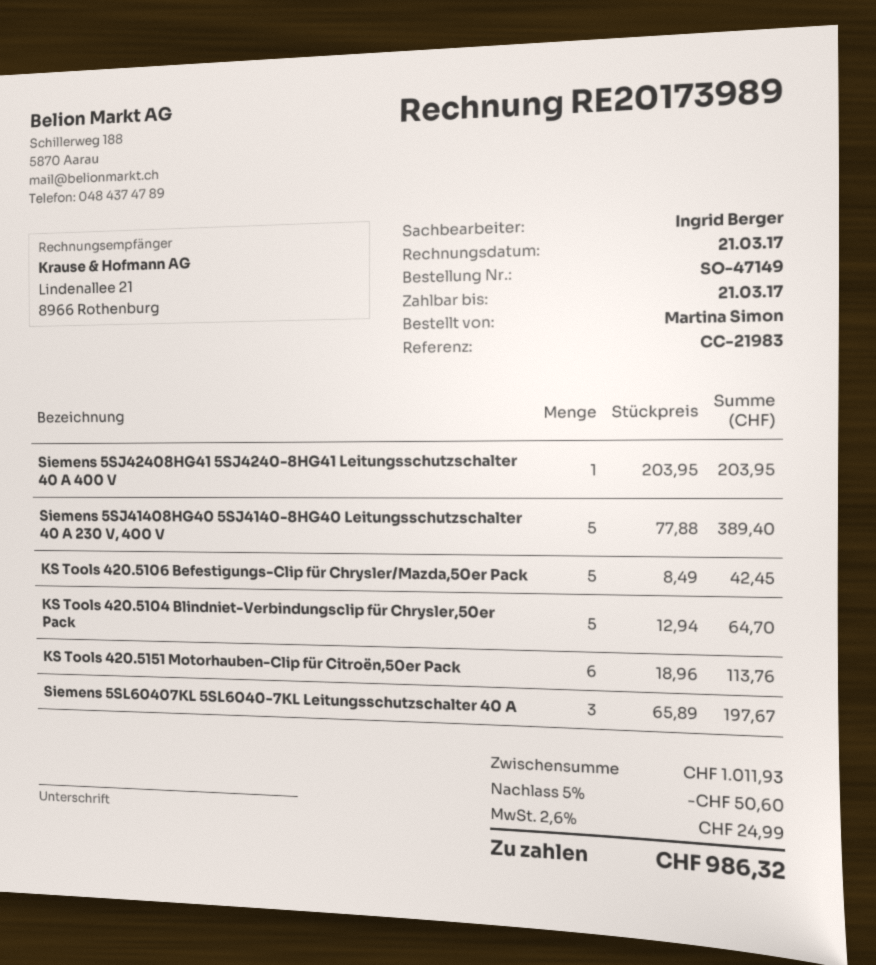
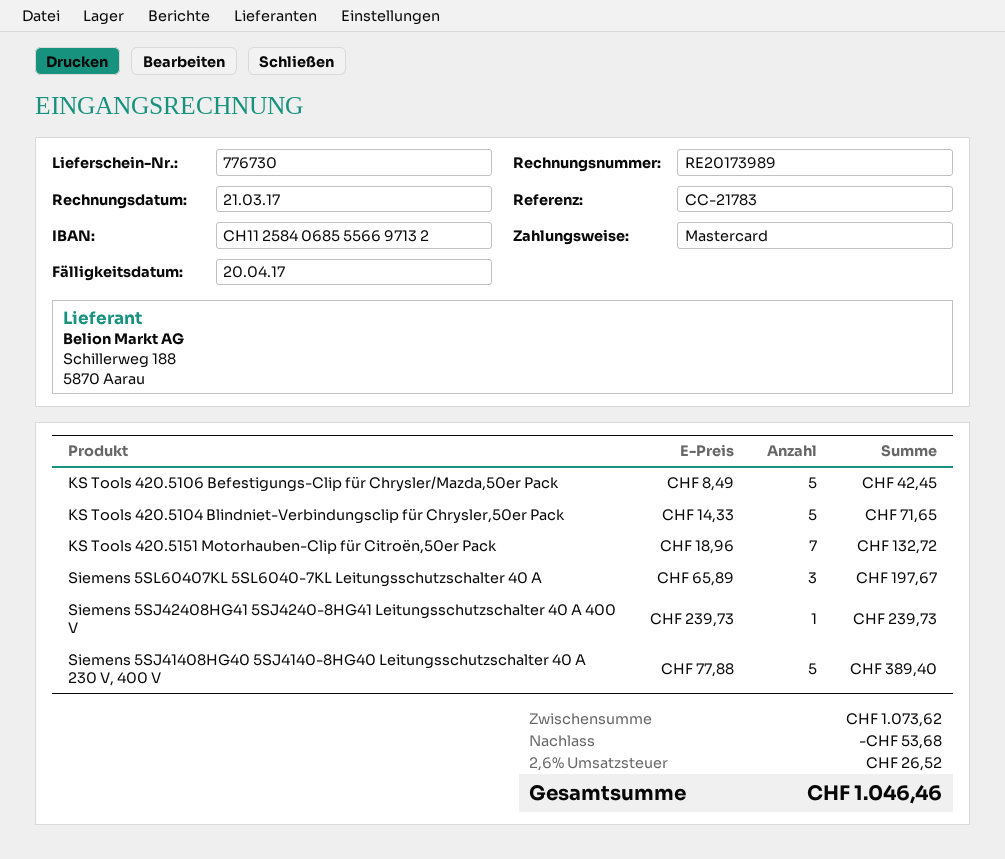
due date: 2017-03-21 -> 2017-04-20
reference: CC-21983 -> CC-21783
Siemens 5SJ42408HG41 5SJ4240-8HG41 Leitungsschutzschalter 40 A 400 V: 1 x 203.95 = 203.95 -> 1 x 239.73 = 239.73
KS Tools 420.5104 Blindniet-Verbindungsclip für Chrysler,50er Pack: 5 x 12.94 = 64.70 -> 5 x 14.33 = 71.65
KS Tools 420.5151 Motorhauben-Clip für Citroën,50er Pack: 6 x 18.96 = 113.76 -> 7 x 18.96 = 132.72
subtotal: 1011.93 -> 1073.62
discount: 50.60 -> 53.68
tax: 2.6% = 24.99 -> 2.6% = 26.52
total: 986.32 -> 1046.46

